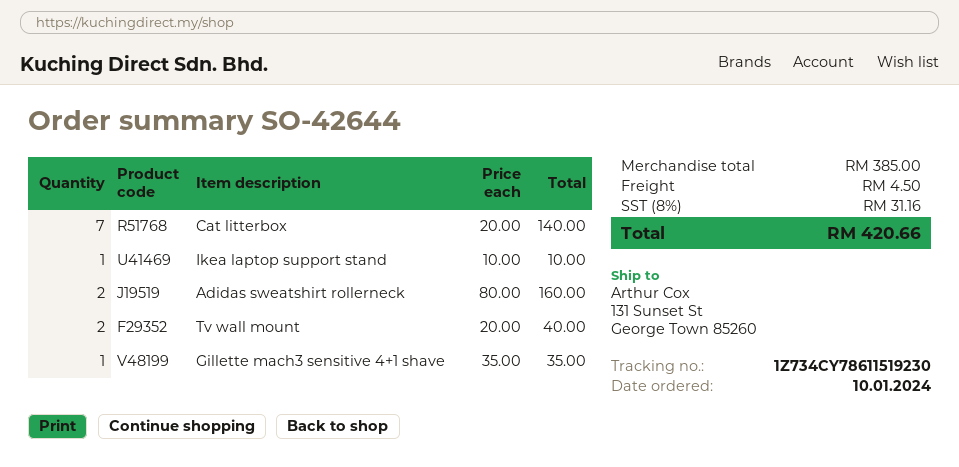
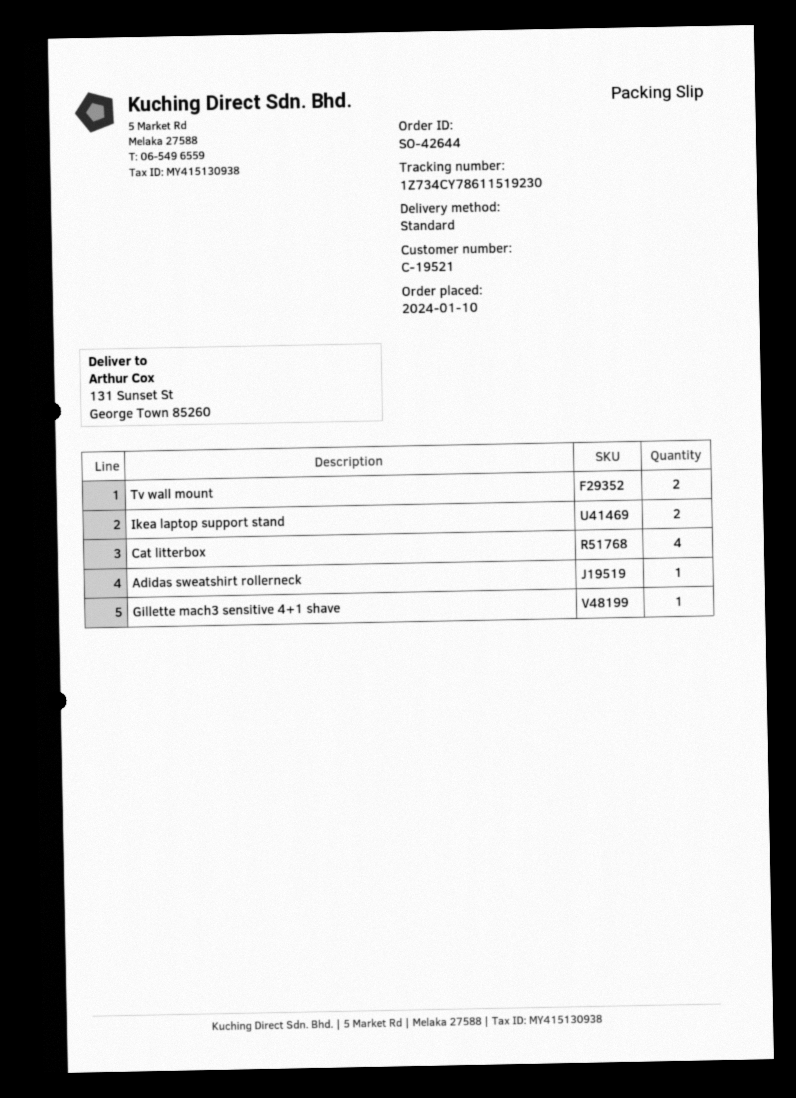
Cat litterbox: 7 -> 4
Ikea laptop support stand: 1 -> 2
Adidas sweatshirt rollerneck: 2 -> 1

